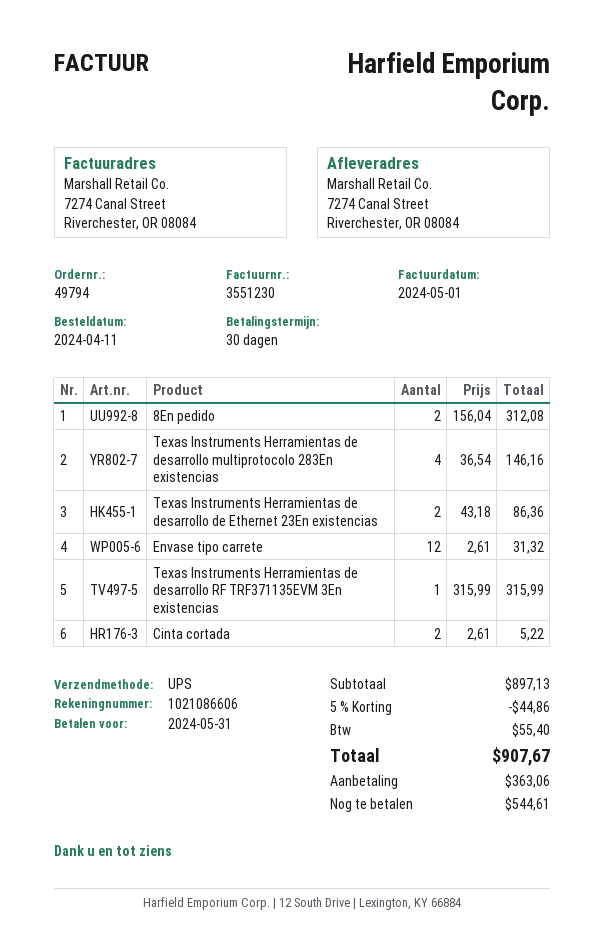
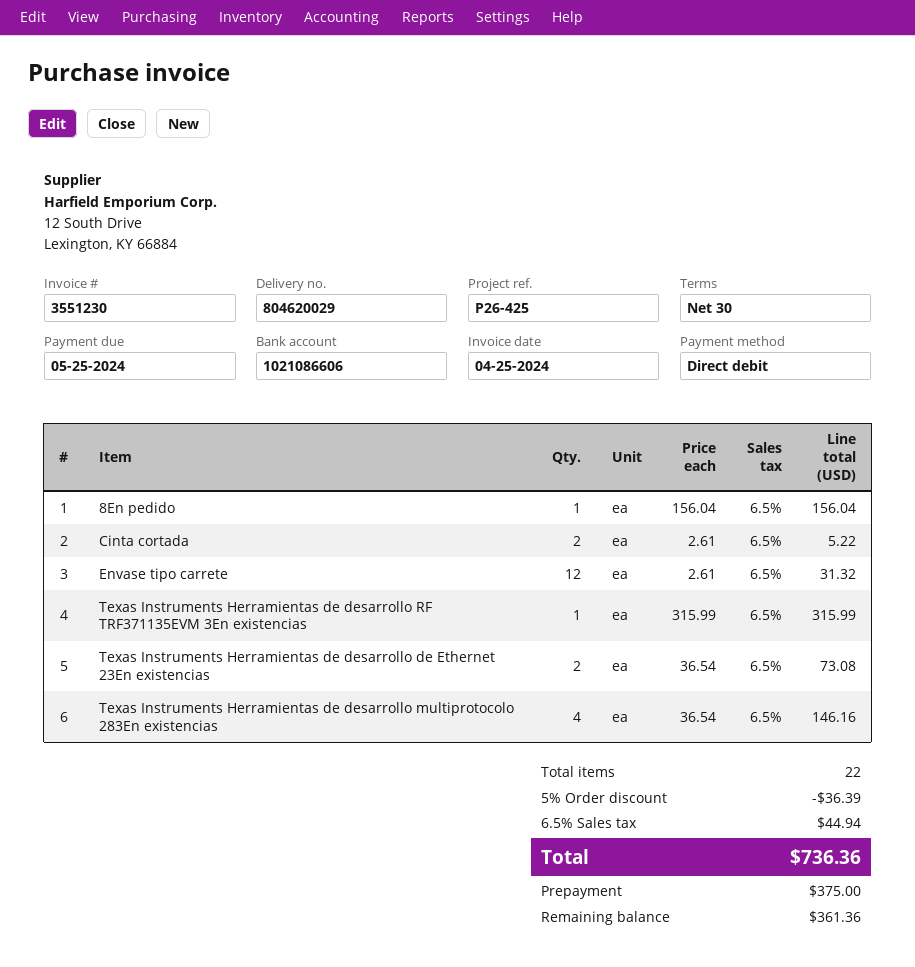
invoice date: 2024-05-01 -> 2024-04-25
due date: 2024-05-31 -> 2024-05-25
8En pedido: 2 x 156.04 = 312.08 -> 1 x 156.04 = 156.04
Texas Instruments Herramientas de desarrollo de Ethernet 23En existencias: 2 x 43.18 = 86.36 -> 2 x 36.54 = 73.08
discount: 5% = 44.86 -> 5% = 36.39
tax: 55.40 -> 44.94
total: 907.67 -> 736.36
deposit: 363.06 -> 375.00
balance: 544.61 -> 361.36

